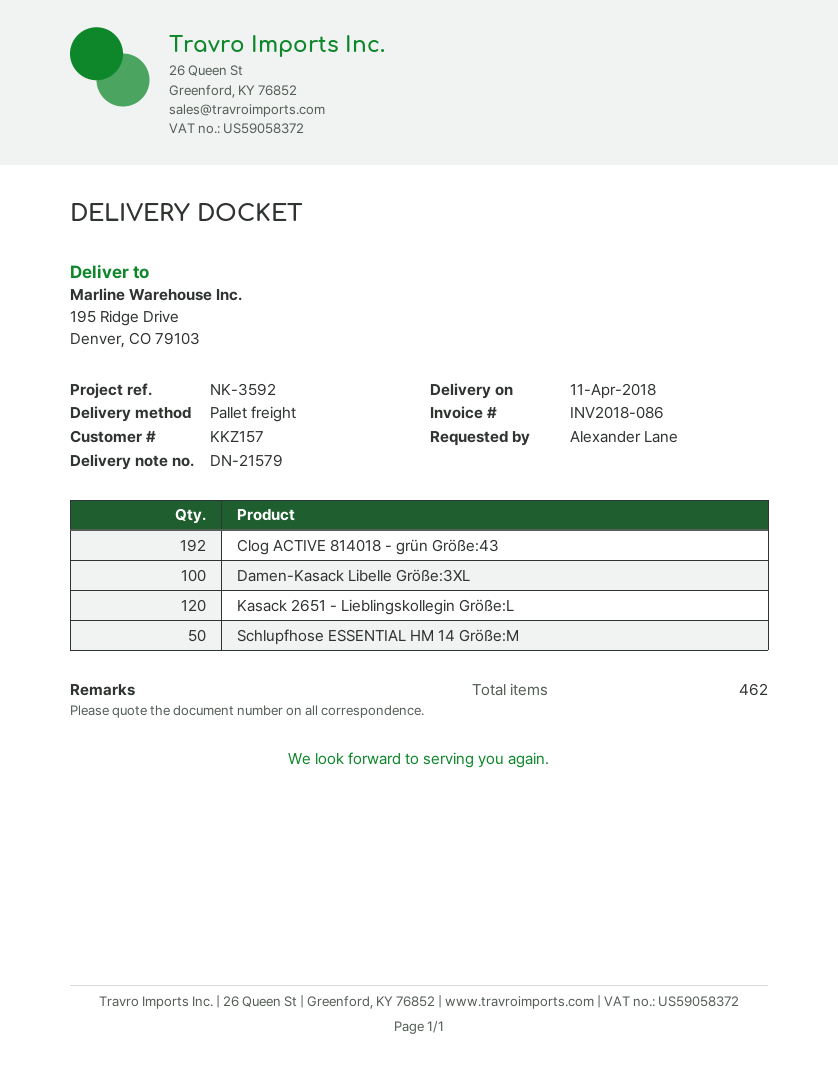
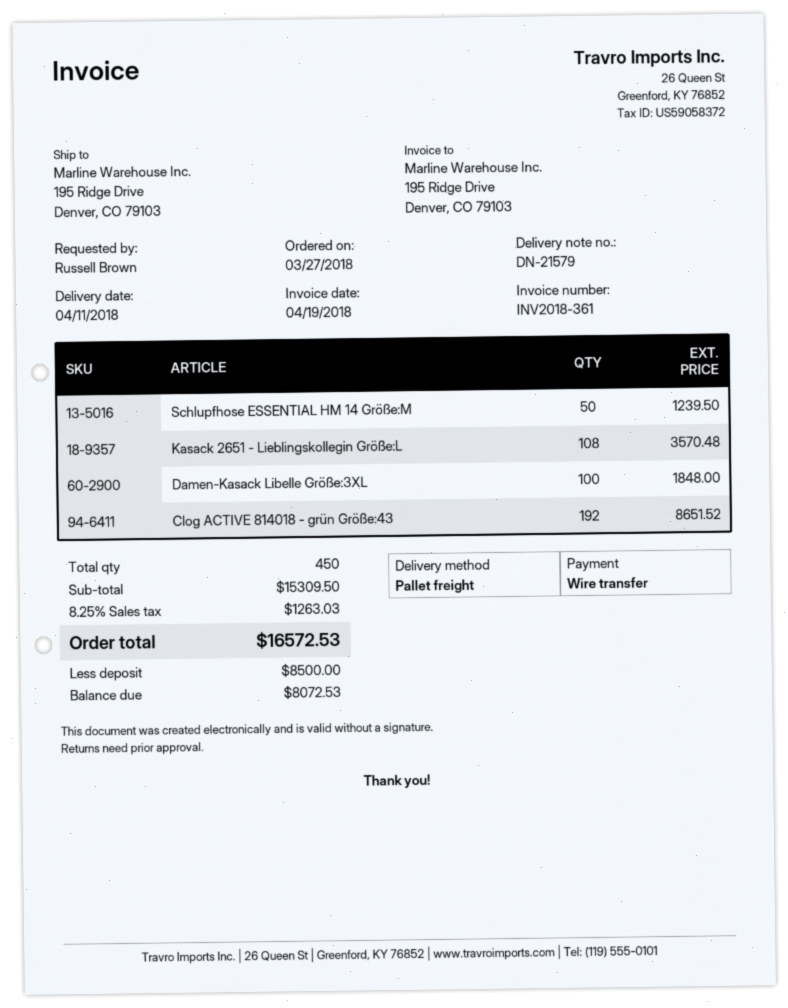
invoice number: INV2018-086 -> INV2018-361
ordered by: Alexander Lane -> Russell Brown
Kasack 2651 - Lieblingskollegin Größe:L: 120 -> 108
total quantity: 462 -> 450

